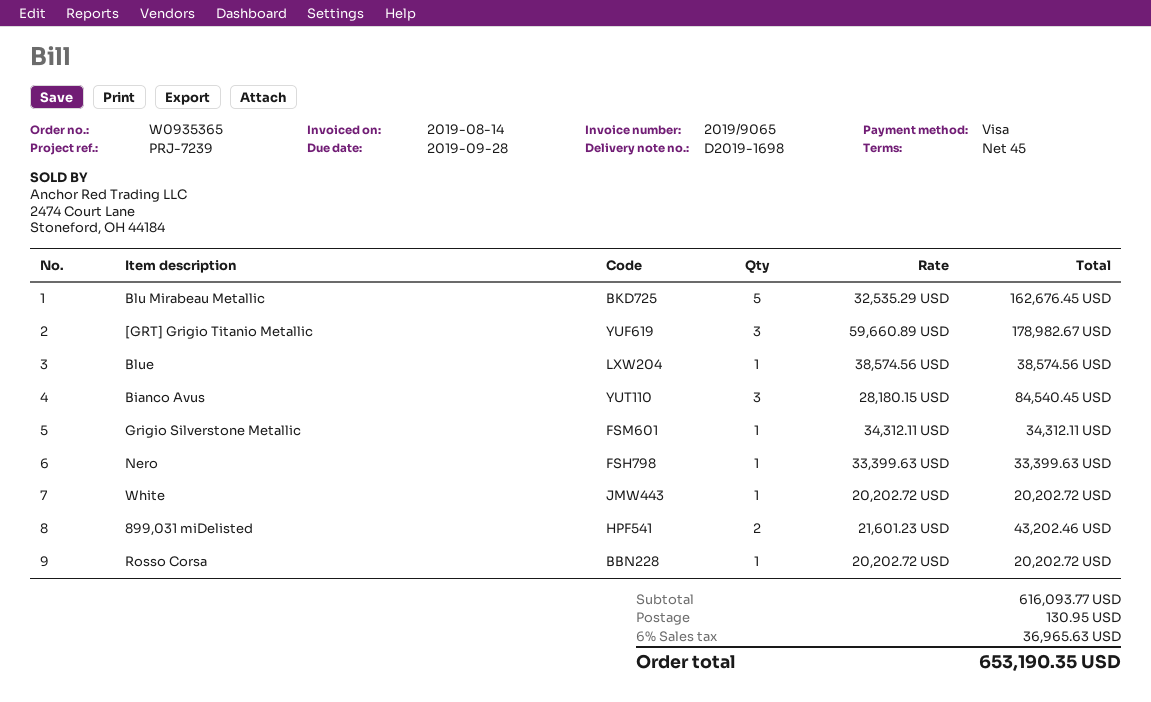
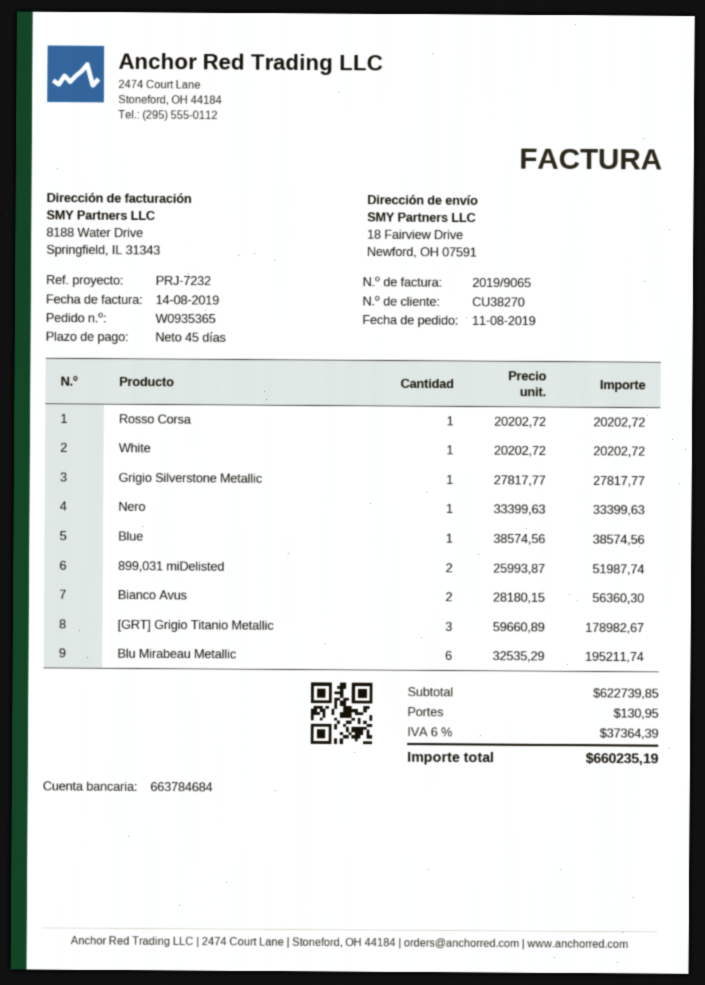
reference: PRJ-7239 -> PRJ-7232
Blu Mirabeau Metallic: 5 x 32535.29 = 162676.45 -> 6 x 32535.29 = 195211.74
Bianco Avus: 3 x 28180.15 = 84540.45 -> 2 x 28180.15 = 56360.30
Grigio Silverstone Metallic: 1 x 34312.11 = 34312.11 -> 1 x 27817.77 = 27817.77
899,031 miDelisted: 2 x 21601.23 = 43202.46 -> 2 x 25993.87 = 51987.74
subtotal: 616093.77 -> 622739.85
tax: 6% = 36965.63 -> 6% = 37364.39
total: 653190.35 -> 660235.19

